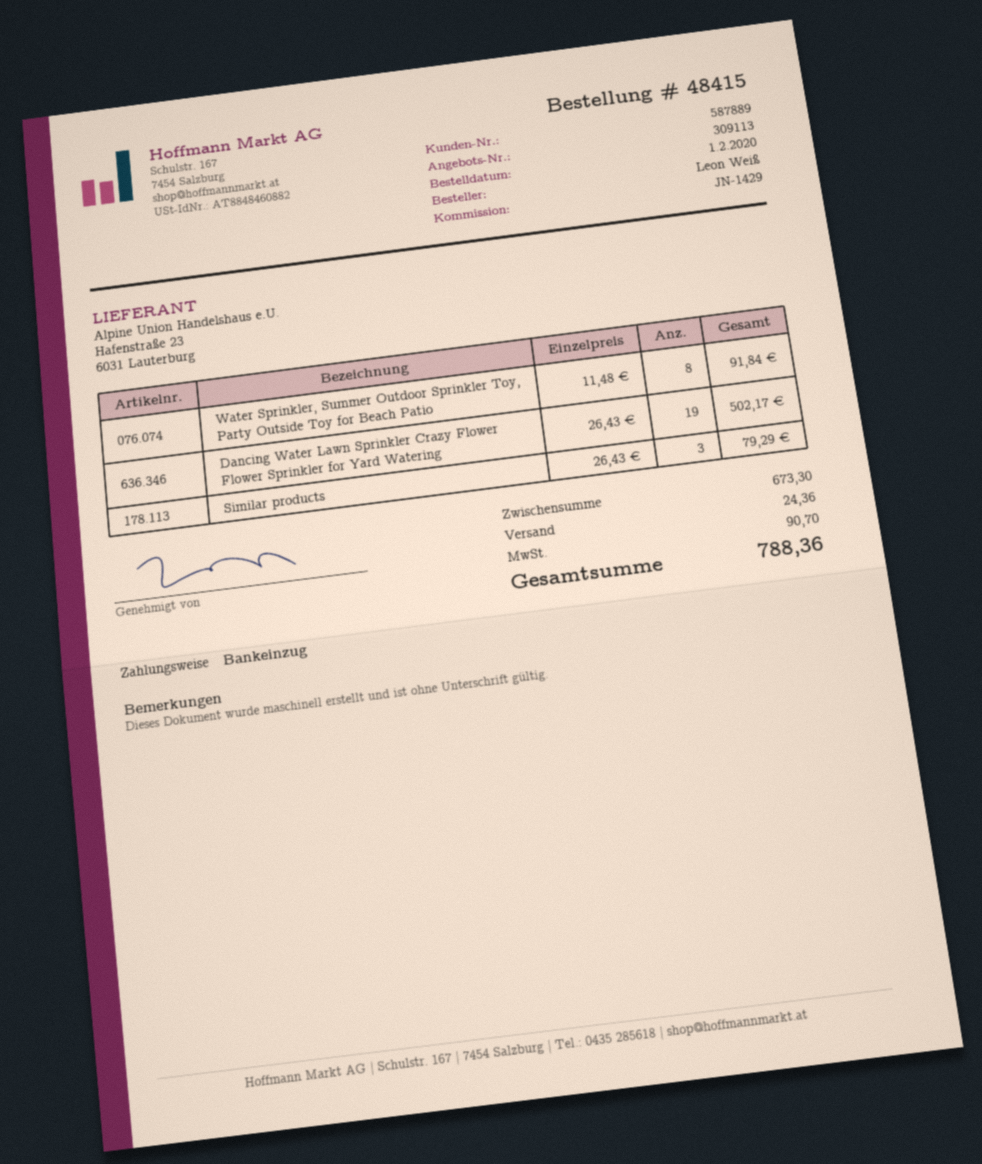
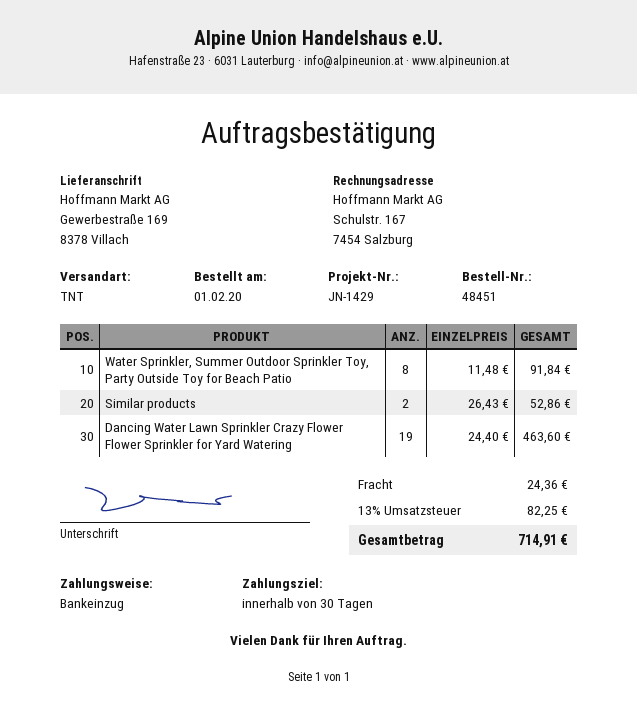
order number: 48415 -> 48451
Dancing Water Lawn Sprinkler Crazy Flower Flower Sprinkler for Yard Watering: 19 x 26.43 = 502.17 -> 19 x 24.40 = 463.60
Similar products: 3 x 26.43 = 79.29 -> 2 x 26.43 = 52.86
tax: 90.70 -> 82.25
total: 788.36 -> 714.91

